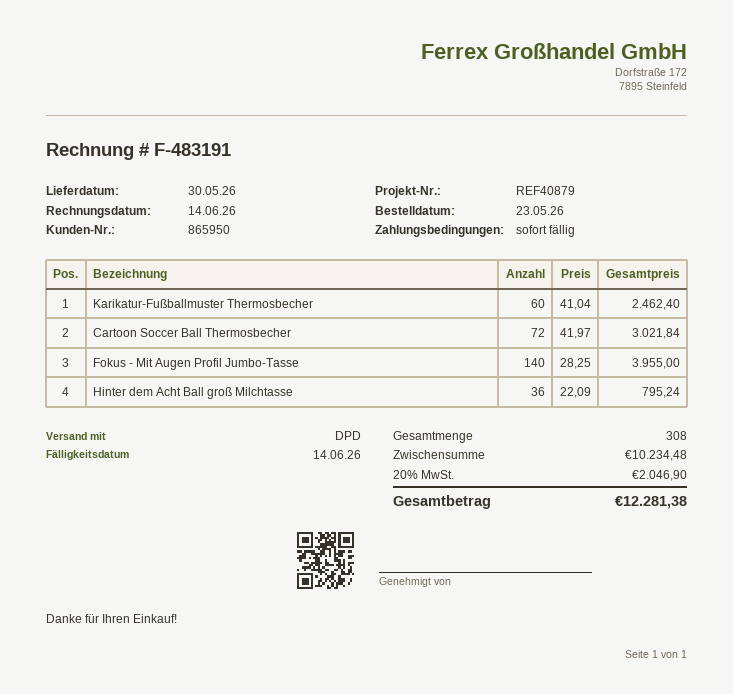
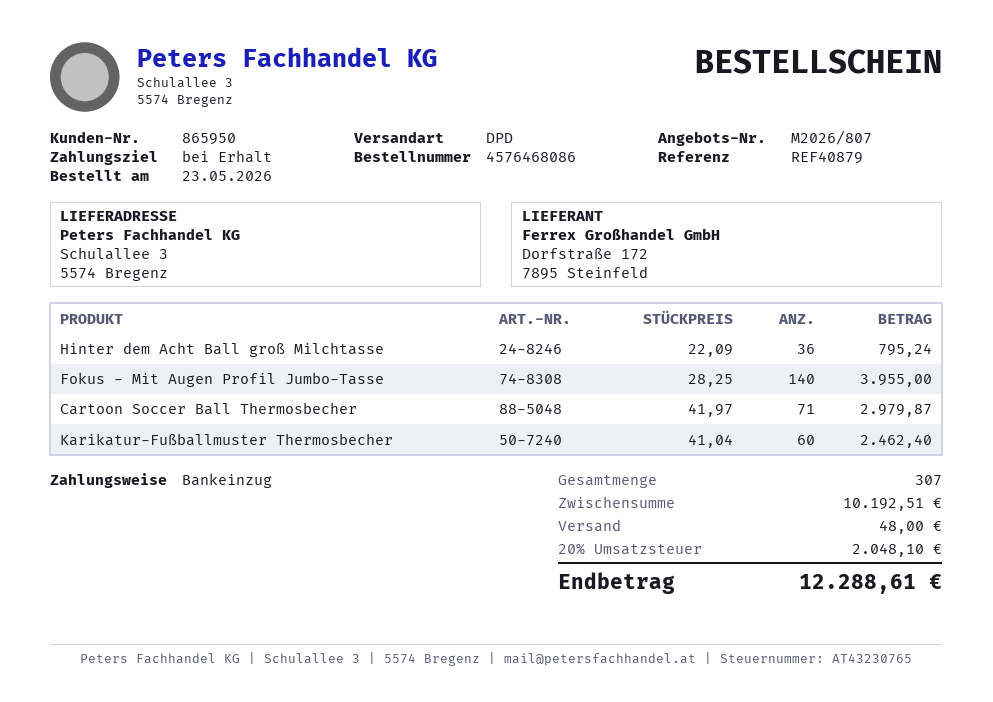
Cartoon Soccer Ball Thermosbecher: 72 x 41.97 = 3021.84 -> 71 x 41.97 = 2979.87
total quantity: 308 -> 307
subtotal: 10234.48 -> 10192.51
shipping: none -> 48.00
tax: 20% = 2046.90 -> 20% = 2048.10
total: 12281.38 -> 12288.61

